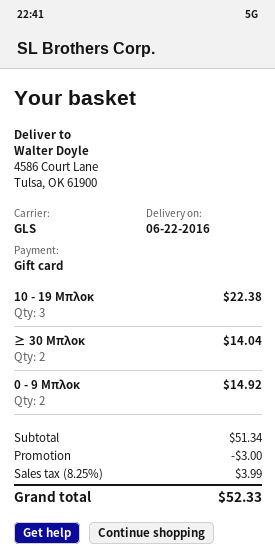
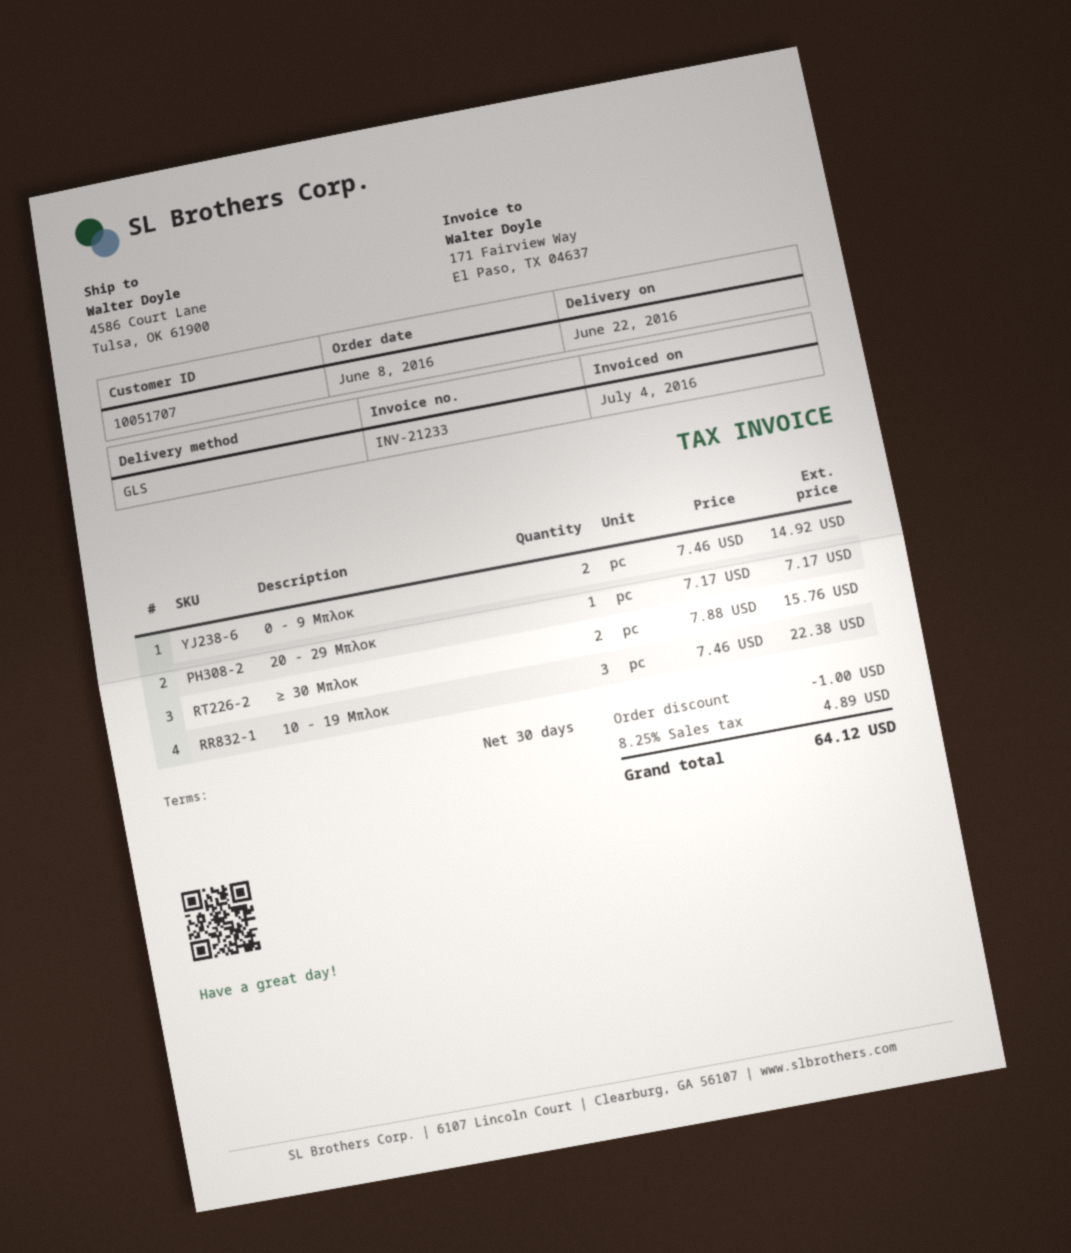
≥ 30 Μπλοκ: 2 for 14.04 -> 2 for 15.76
20 - 29 Μπλοκ: none -> 1 for 7.17
discount: 3.00 -> 1.00
tax: 8.25% = 3.99 -> 8.25% = 4.89
total: 52.33 -> 64.12

